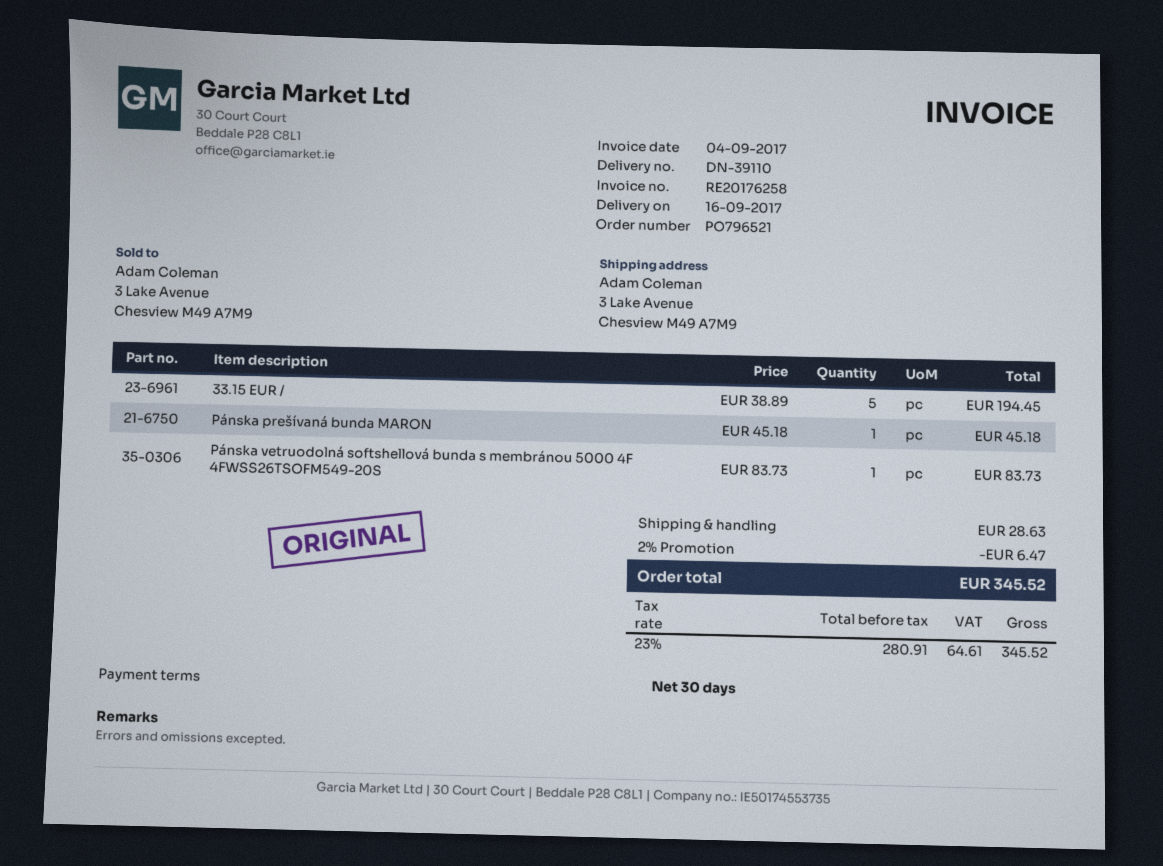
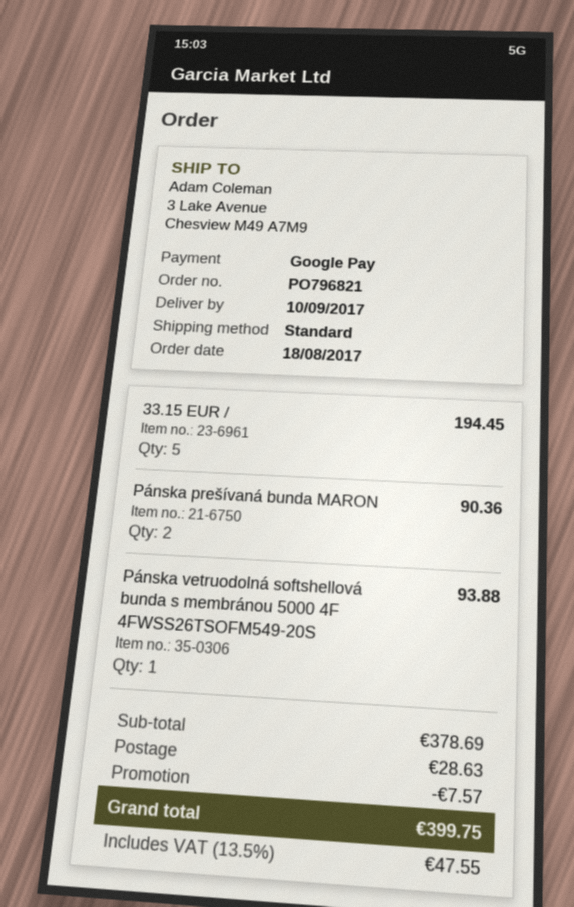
order number: PO796521 -> PO796821
delivery date: 2017-09-16 -> 2017-09-10
Pánska prešívaná bunda MARON: 1 for 45.18 -> 2 for 90.36
Pánska vetruodolná softshellová bunda s membránou 5000 4F 4FWSS26TSOFM549-20S: 1 for 83.73 -> 1 for 93.88
discount: 6.47 -> 7.57
tax: 23% = 64.61 -> 13.5% = 47.55
total: 345.52 -> 399.75

